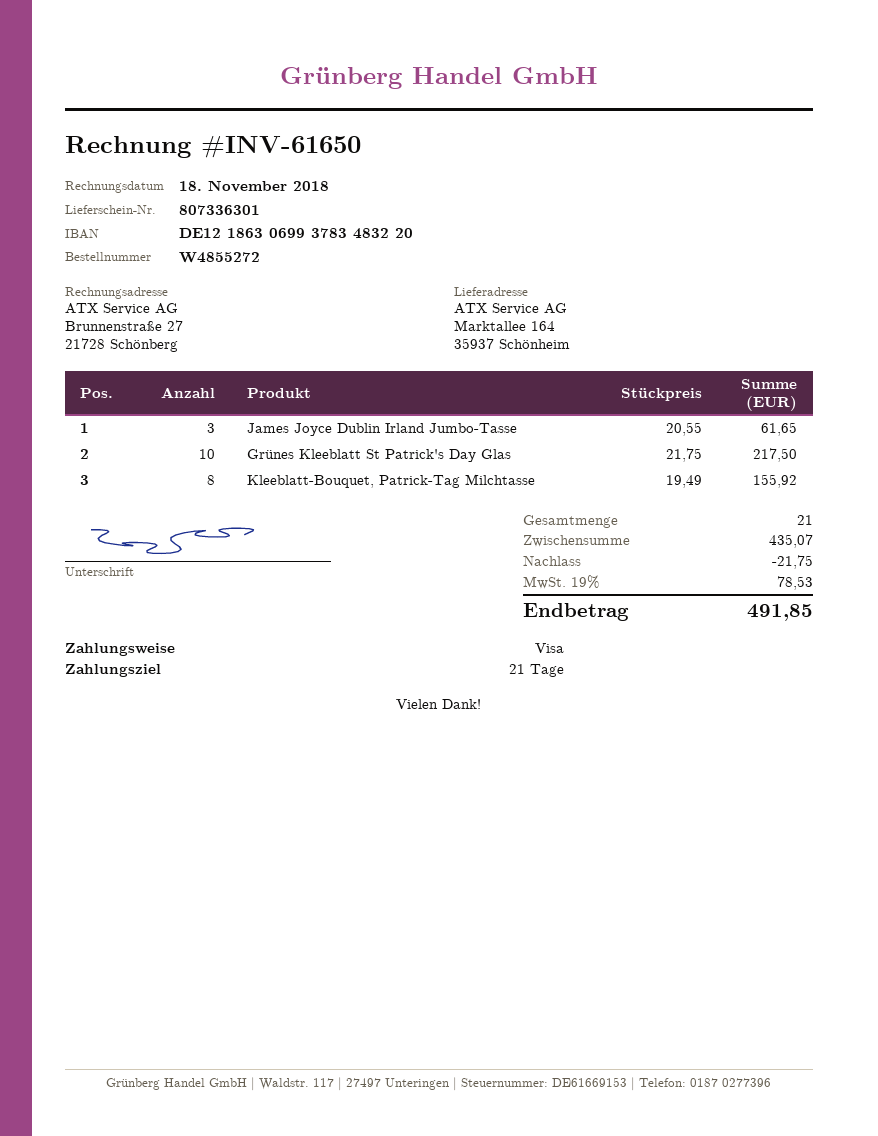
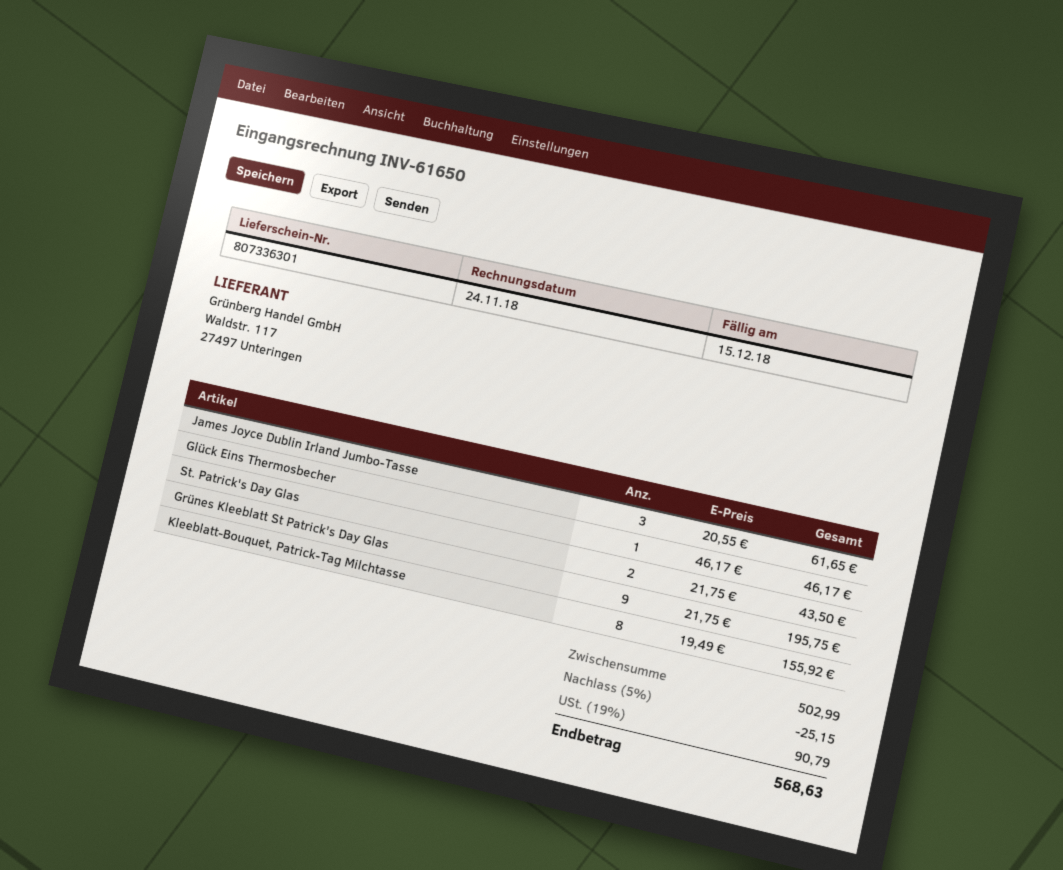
invoice date: 2018-11-18 -> 2018-11-24
Grünes Kleeblatt St Patrick's Day Glas: 10 x 21.75 = 217.50 -> 9 x 21.75 = 195.75
Glück Eins Thermosbecher: none -> 1 x 46.17 = 46.17
St. Patrick's Day Glas: none -> 2 x 21.75 = 43.50
subtotal: 435.07 -> 502.99
discount: 21.75 -> 25.15
tax: 19% = 78.53 -> 19% = 90.79
total: 491.85 -> 568.63

